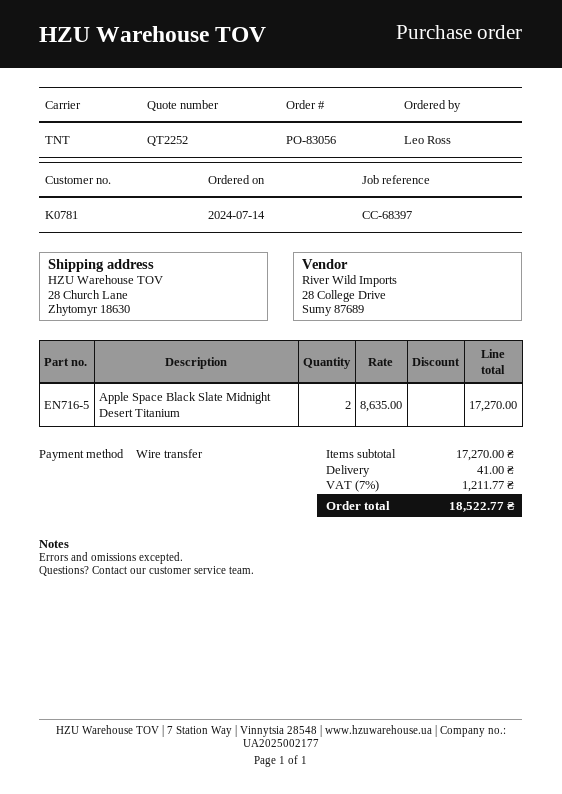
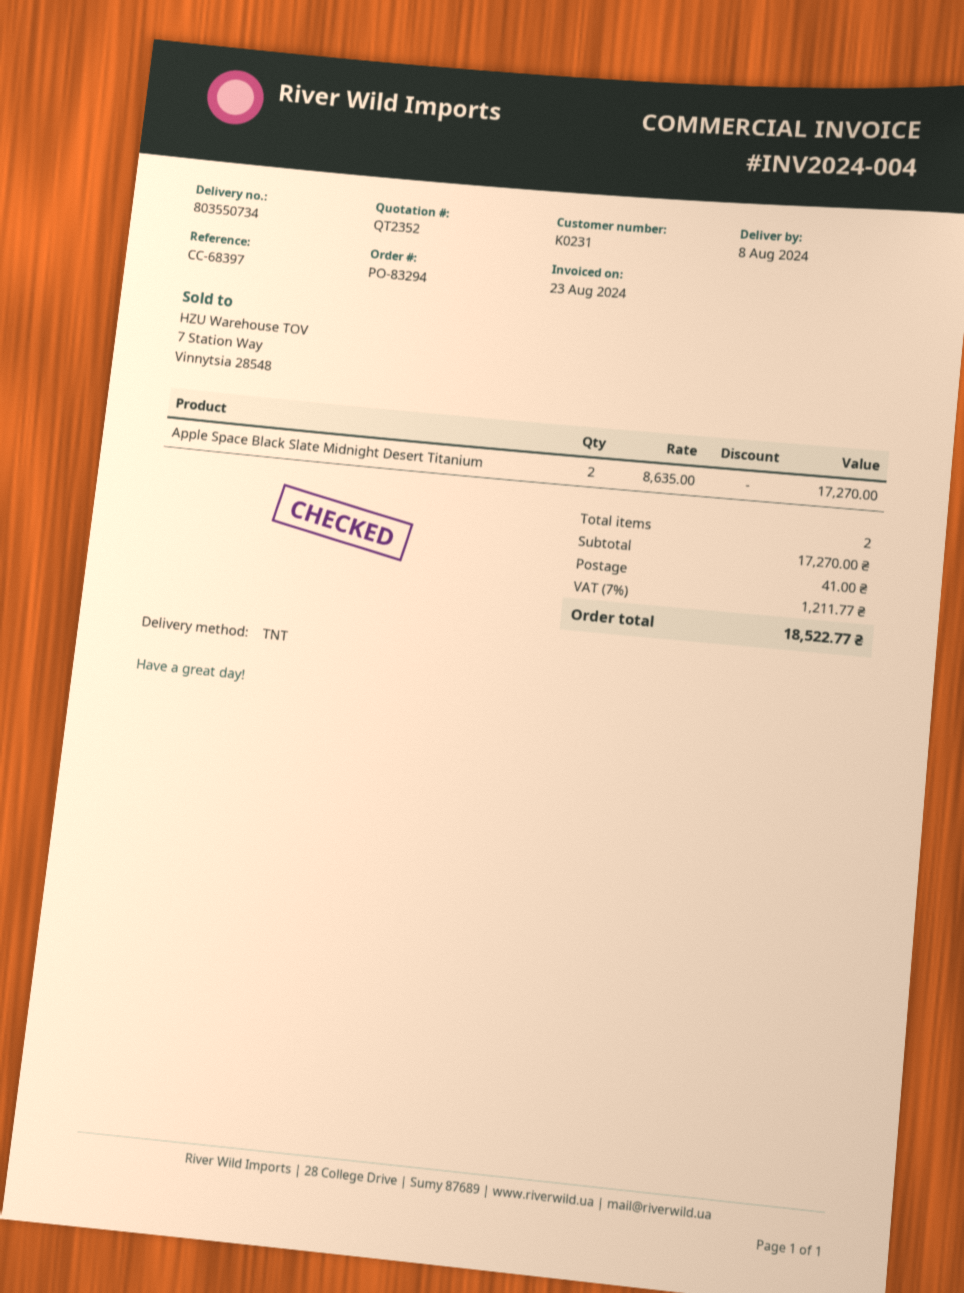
quote number: QT2252 -> QT2352
order number: PO-83056 -> PO-83294
customer number: K0781 -> K0231

